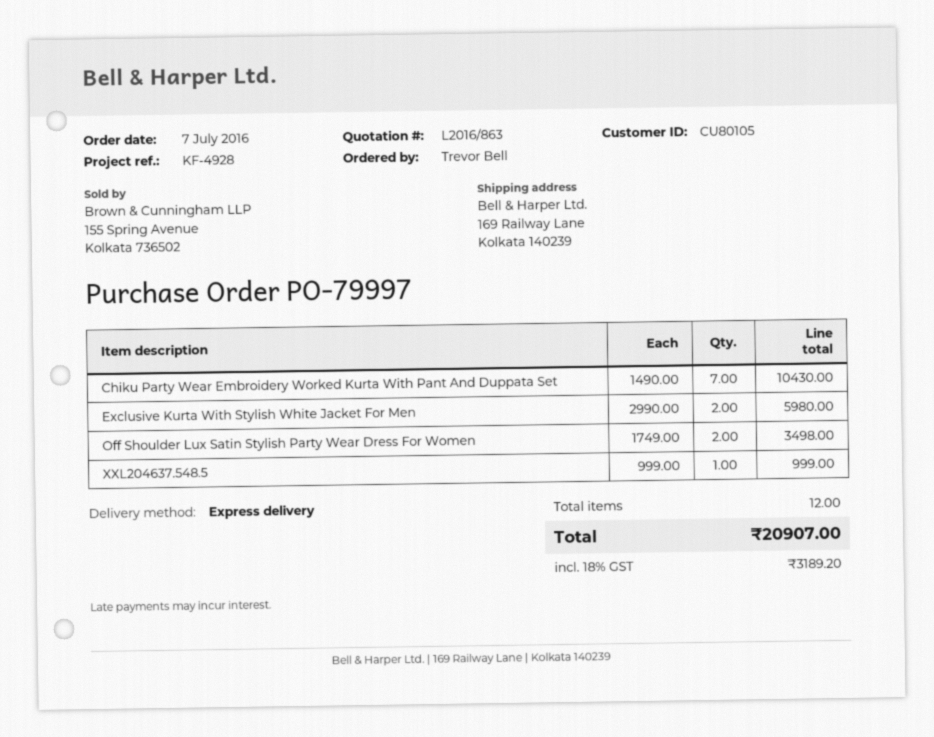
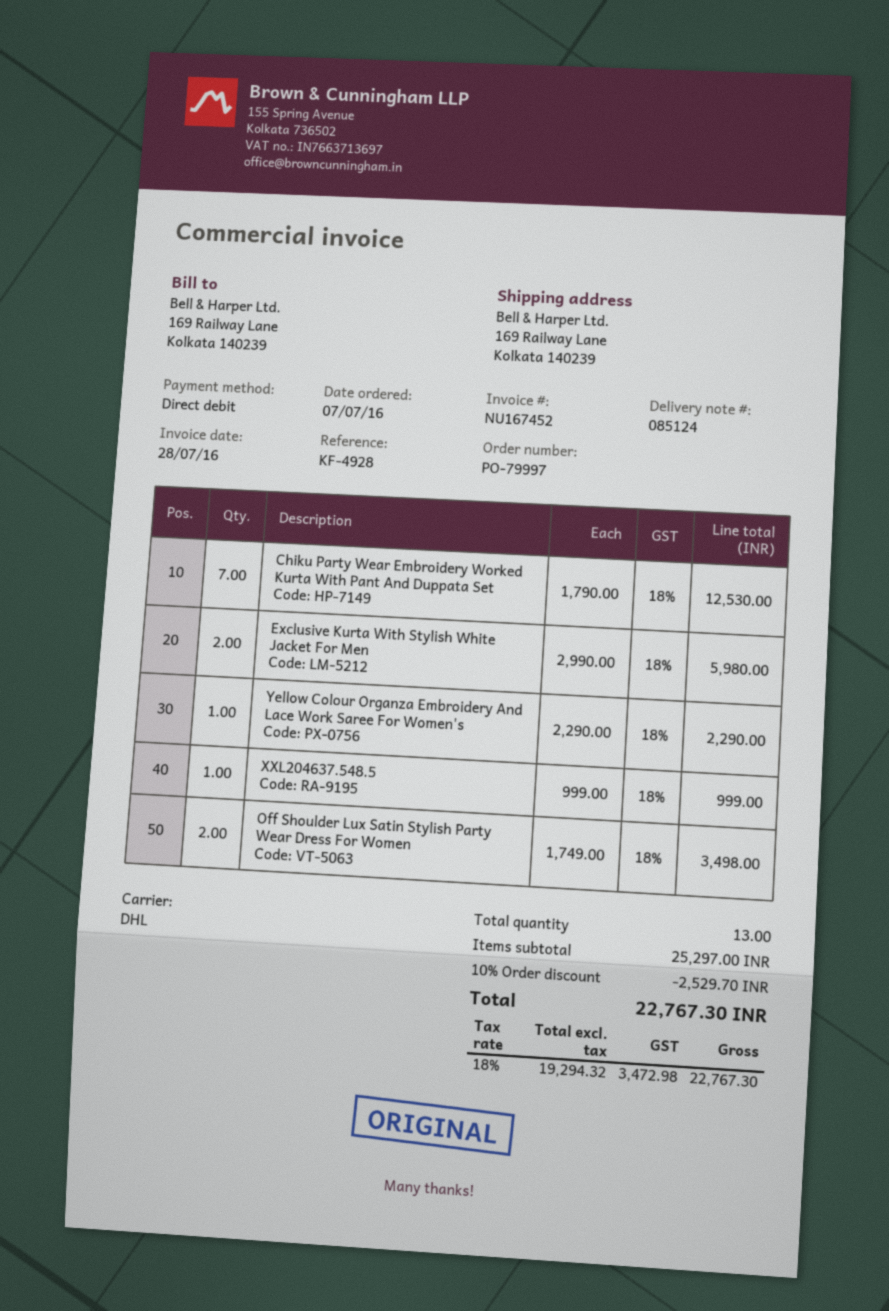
shipping method: express -> DHL
Chiku Party Wear Embroidery Worked Kurta With Pant And Duppata Set: 7 x 1490.00 = 10430.00 -> 7 x 1790.00 = 12530.00
Yellow Colour Organza Embroidery And Lace Work Saree For Women's: none -> 1 x 2290.00 = 2290.00
total quantity: 12 -> 13
discount: none -> 10% = 2529.70
tax: 18% = 3189.20 -> 18% = 3472.98
total: 20907.00 -> 22767.30

